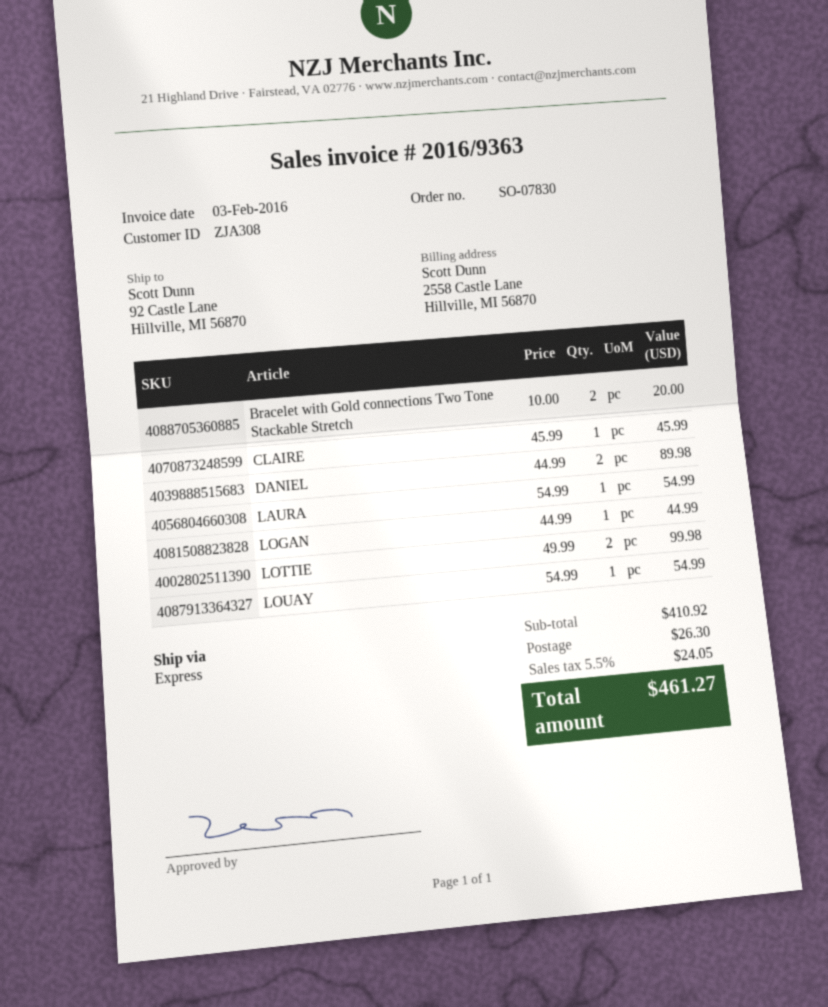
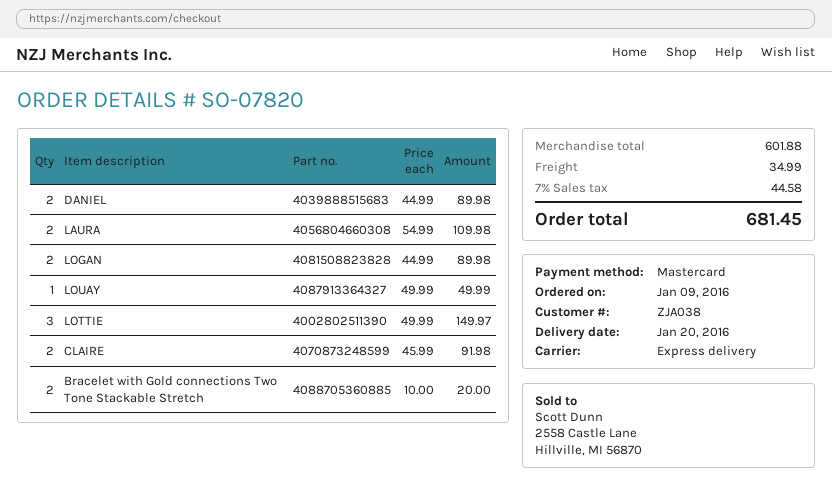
order number: SO-07830 -> SO-07820
customer number: ZJA308 -> ZJA038
CLAIRE: 1 x 45.99 = 45.99 -> 2 x 45.99 = 91.98
LAURA: 1 x 54.99 = 54.99 -> 2 x 54.99 = 109.98
LOGAN: 1 x 44.99 = 44.99 -> 2 x 44.99 = 89.98
LOTTIE: 2 x 49.99 = 99.98 -> 3 x 49.99 = 149.97
LOUAY: 1 x 54.99 = 54.99 -> 1 x 49.99 = 49.99
subtotal: 410.92 -> 601.88
shipping: 26.30 -> 34.99
tax: 5.5% = 24.05 -> 7% = 44.58
total: 461.27 -> 681.45

